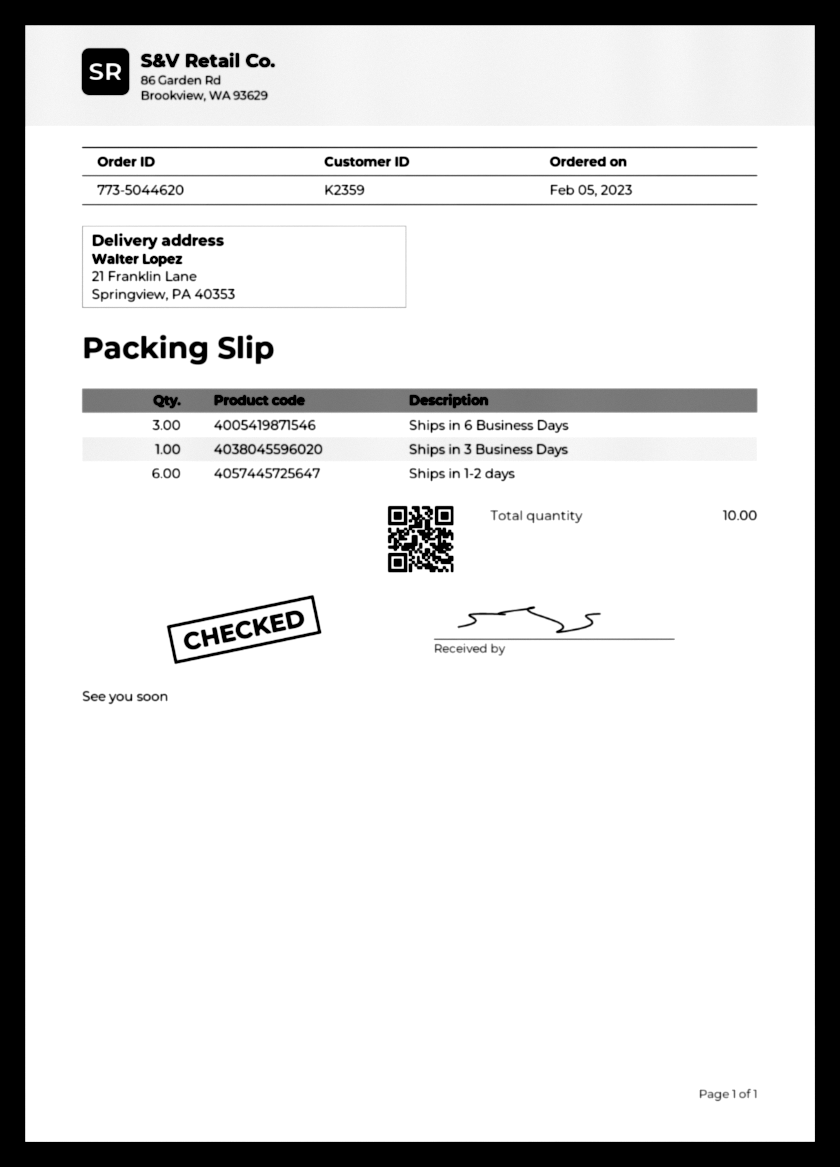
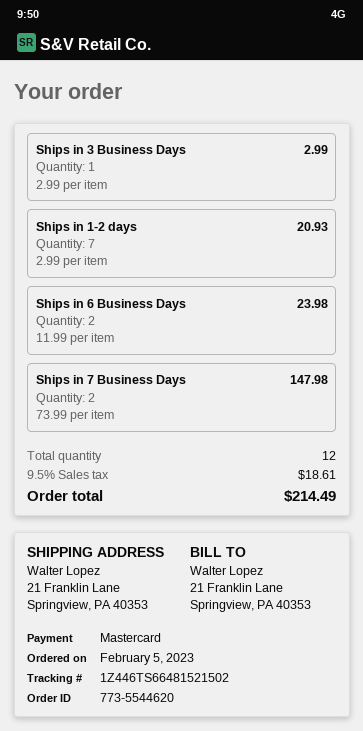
order number: 773-5044620 -> 773-5544620
Ships in 6 Business Days: 3 -> 2
Ships in 1-2 days: 6 -> 7
Ships in 7 Business Days: none -> 2
total quantity: 10 -> 12

